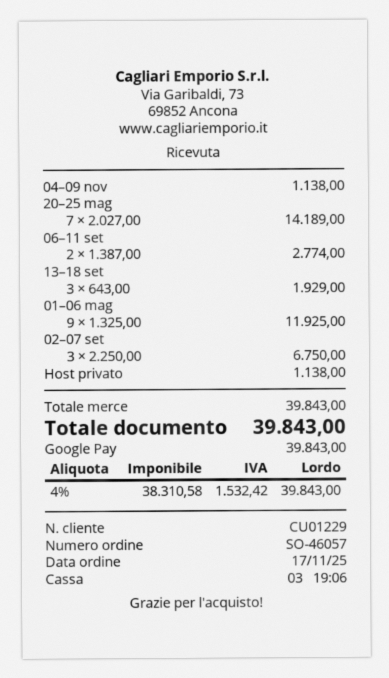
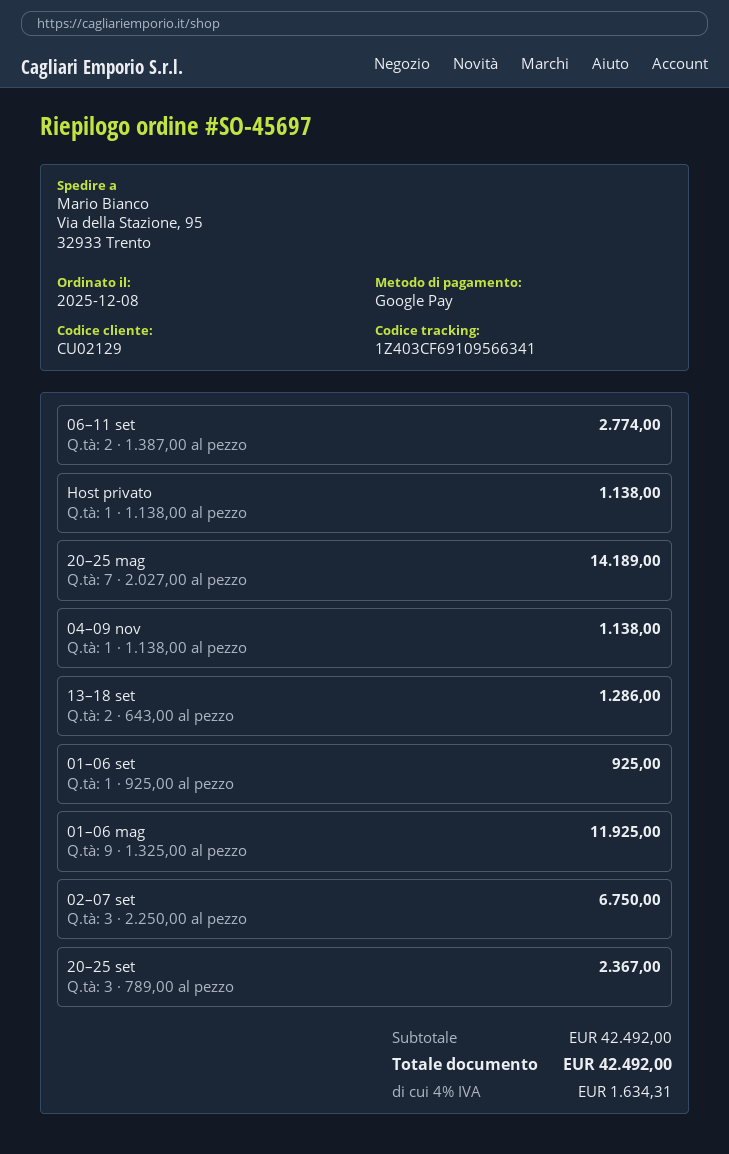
order number: SO-46057 -> SO-45697
order date: 2025-11-17 -> 2025-12-08
customer number: CU01229 -> CU02129
13–18 set: 3 x 643.00 = 1929.00 -> 2 x 643.00 = 1286.00
01–06 set: none -> 1 x 925.00 = 925.00
20–25 set: none -> 3 x 789.00 = 2367.00
subtotal: 39843.00 -> 42492.00
tax: 4% = 1532.42 -> 4% = 1634.31
total: 39843.00 -> 42492.00

